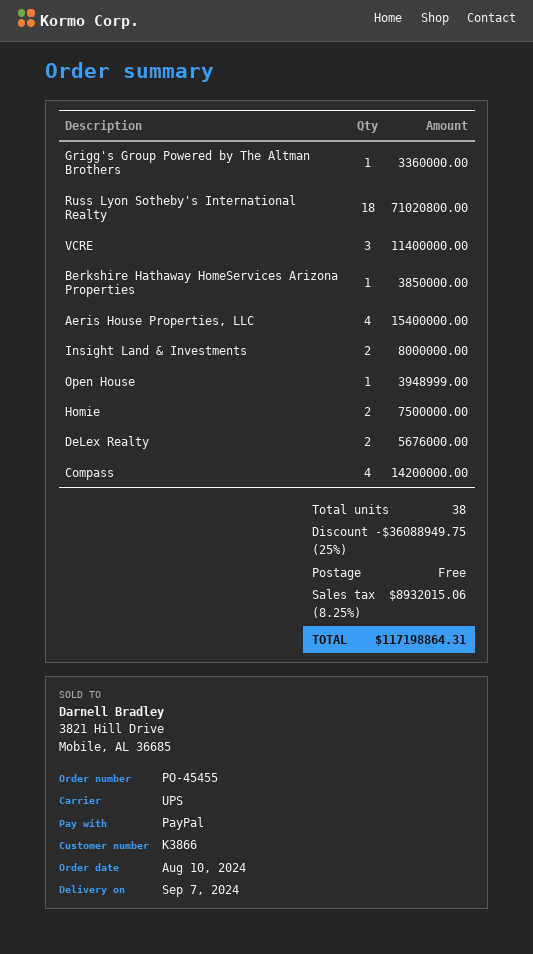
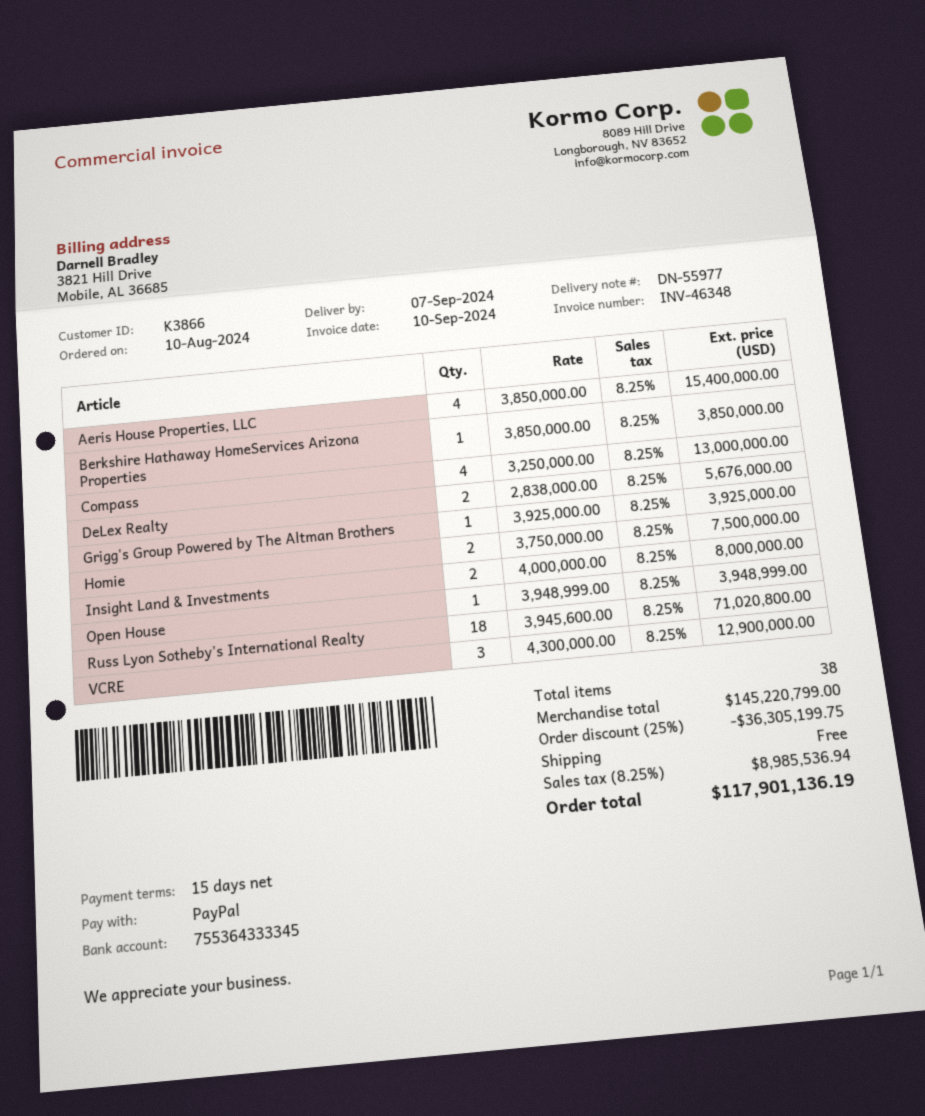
Grigg's Group Powered by The Altman Brothers: 1 for 3360000.00 -> 1 for 3925000.00
VCRE: 3 for 11400000.00 -> 3 for 12900000.00
Compass: 4 for 14200000.00 -> 4 for 13000000.00
discount: 25% = 36088949.75 -> 25% = 36305199.75
tax: 8.25% = 8932015.06 -> 8.25% = 8985536.94
total: 117198864.31 -> 117901136.19

